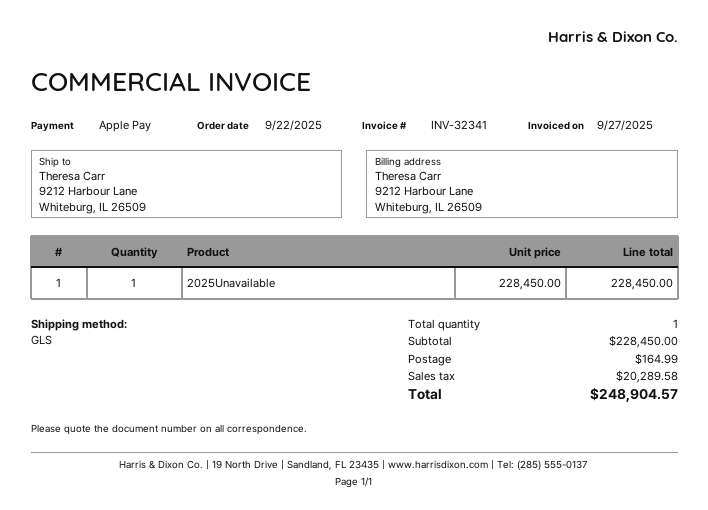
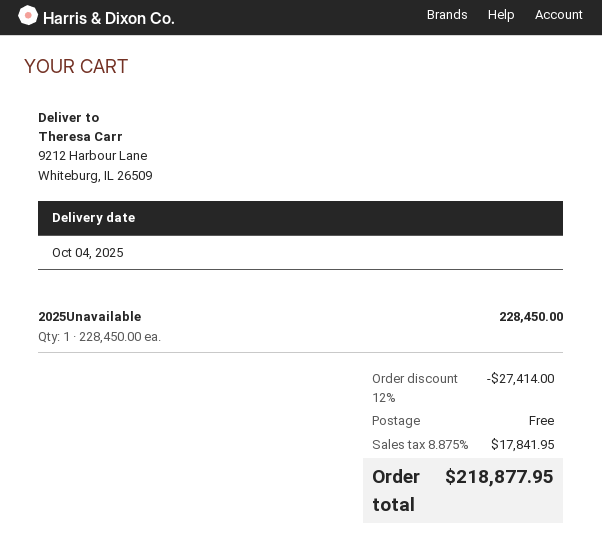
discount: none -> 12% = 27414.00
shipping: 164.99 -> 0.00
tax: 20289.58 -> 17841.95
total: 248904.57 -> 218877.95

